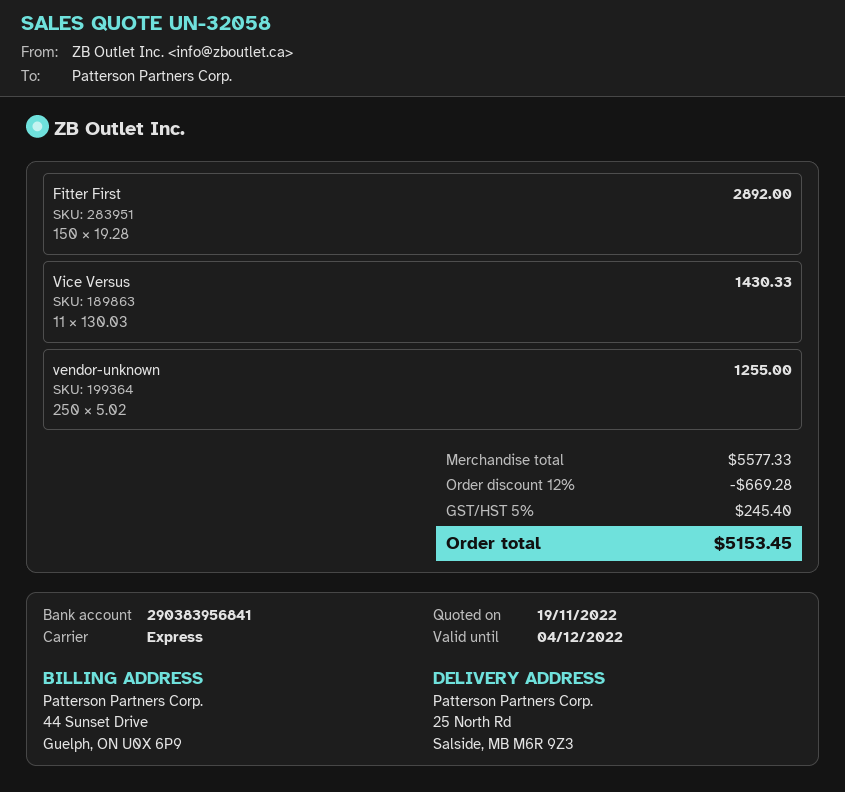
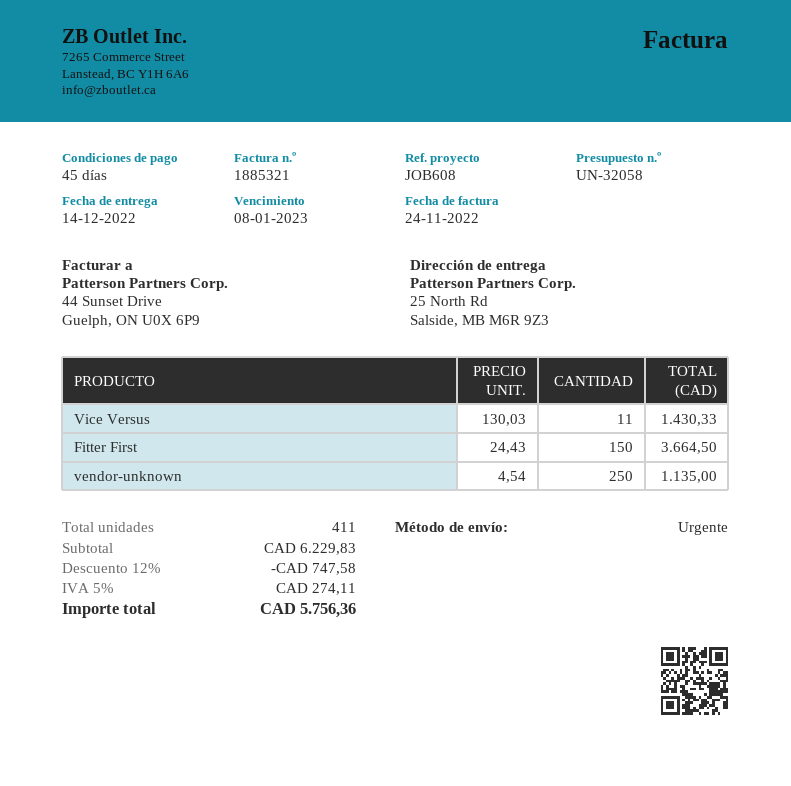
Fitter First: 150 x 19.28 = 2892.00 -> 150 x 24.43 = 3664.50
vendor-unknown: 250 x 5.02 = 1255.00 -> 250 x 4.54 = 1135.00
subtotal: 5577.33 -> 6229.83
discount: 12% = 669.28 -> 12% = 747.58
tax: 5% = 245.40 -> 5% = 274.11
total: 5153.45 -> 5756.36

